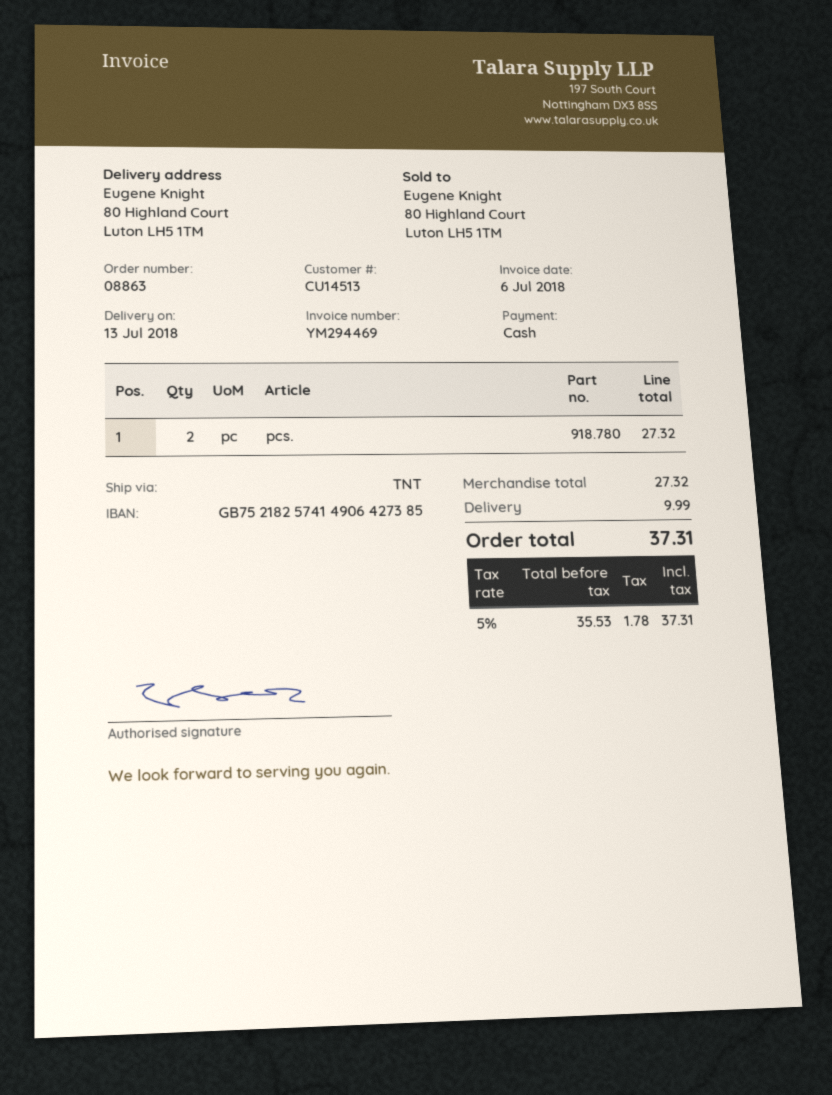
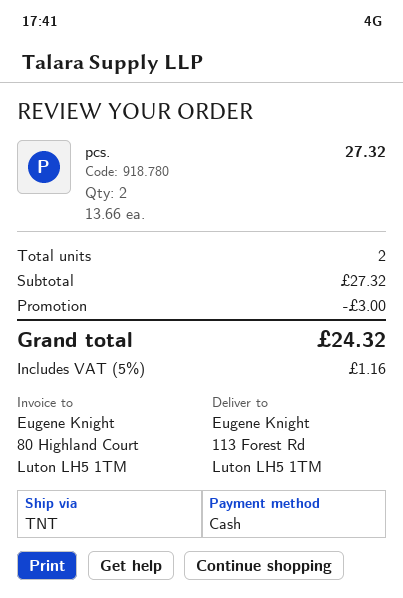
ship to: 80 Highland Court, Luton LH5 1TM -> 113 Forest Rd, Luton LH5 1TM
discount: none -> 3.00
shipping: 9.99 -> none
tax: 5% = 1.78 -> 5% = 1.16
total: 37.31 -> 24.32

